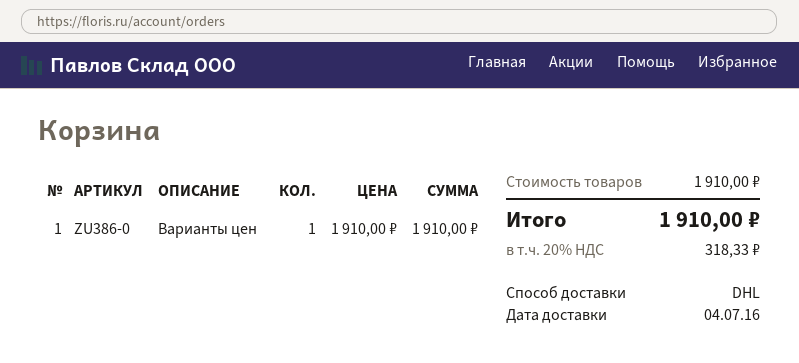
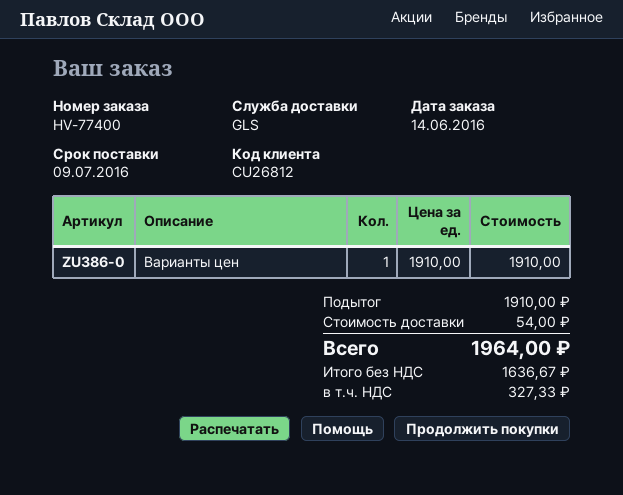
delivery date: 2016-07-04 -> 2016-07-09
shipping method: DHL -> GLS
shipping: none -> 54.00
tax: 318.33 -> 327.33
total: 1910.00 -> 1964.00

